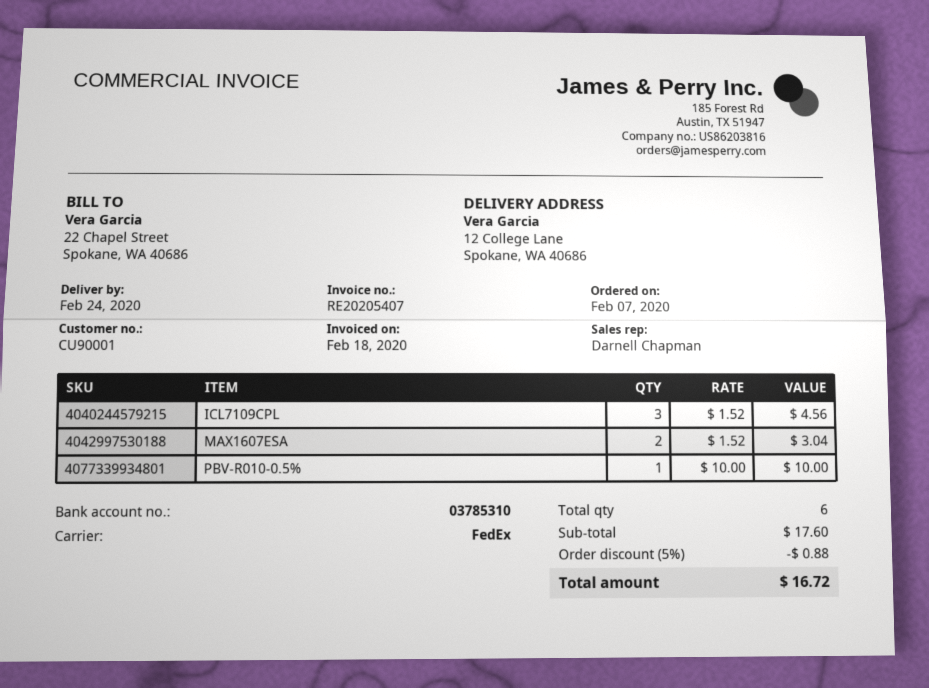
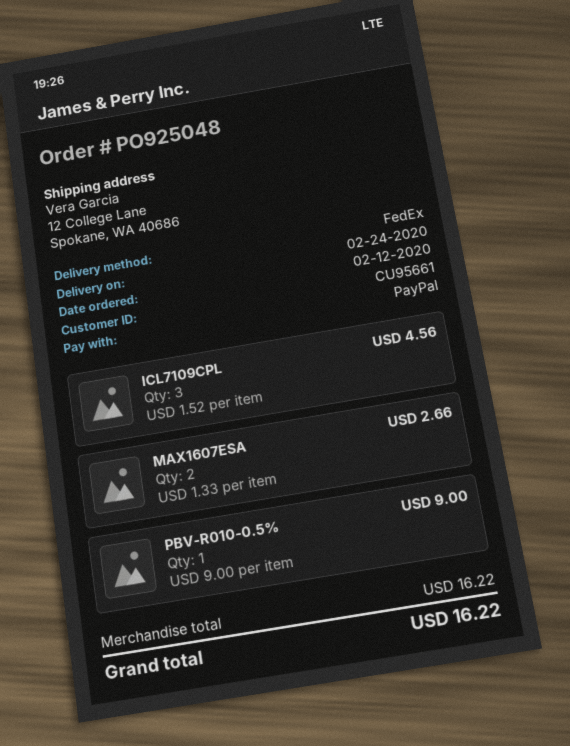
order date: 2020-02-07 -> 2020-02-12
customer number: CU90001 -> CU95661
MAX1607ESA: 2 x 1.52 = 3.04 -> 2 x 1.33 = 2.66
PBV-R010-0.5%: 1 x 10.00 = 10.00 -> 1 x 9.00 = 9.00
subtotal: 17.60 -> 16.22
discount: 5% = 0.88 -> none
total: 16.72 -> 16.22

